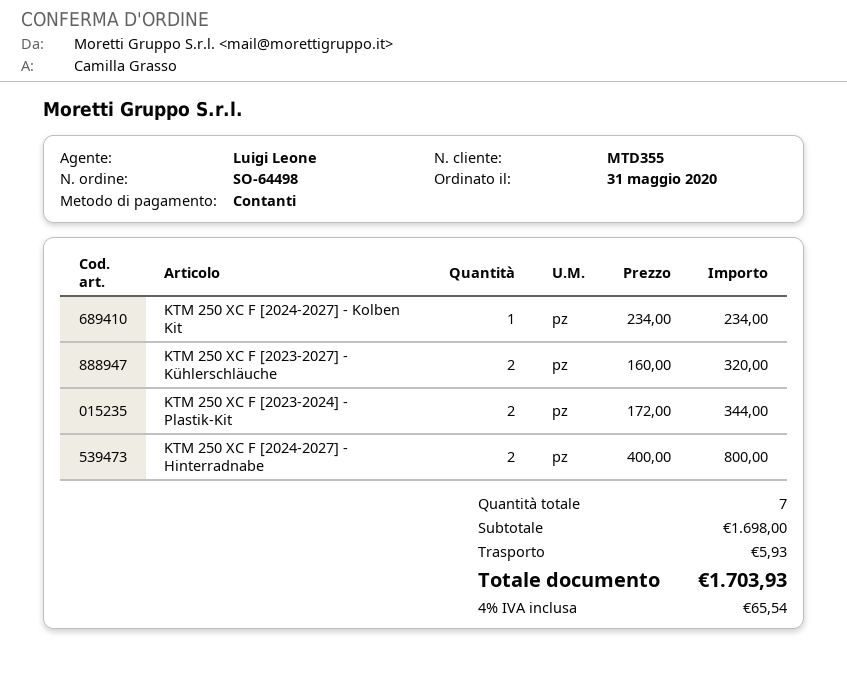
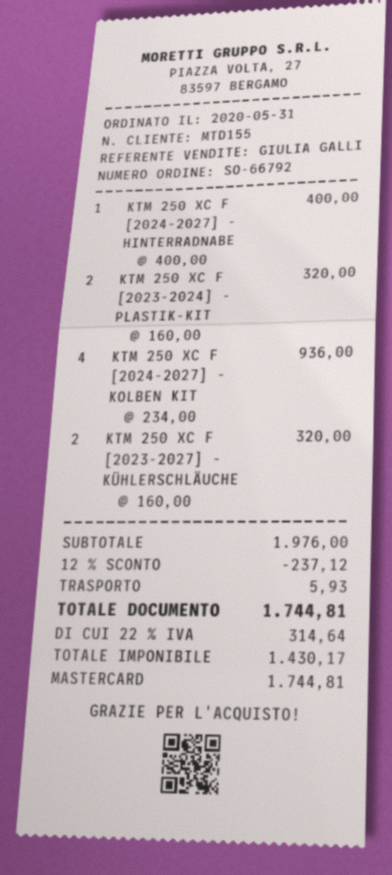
order number: SO-64498 -> SO-66792
customer number: MTD355 -> MTD155
sales rep: Luigi Leone -> GIULIA GALLI
payment method: cash -> Mastercard
KTM 250 XC F [2024-2027] - Kolben Kit: 1 x 234.00 = 234.00 -> 4 x 234.00 = 936.00
KTM 250 XC F [2023-2024] - Plastik-Kit: 2 x 172.00 = 344.00 -> 2 x 160.00 = 320.00
KTM 250 XC F [2024-2027] - Hinterradnabe: 2 x 400.00 = 800.00 -> 1 x 400.00 = 400.00
subtotal: 1698.00 -> 1976.00
discount: none -> 12% = 237.12
tax: 4% = 65.54 -> 22% = 314.64
total: 1703.93 -> 1744.81

